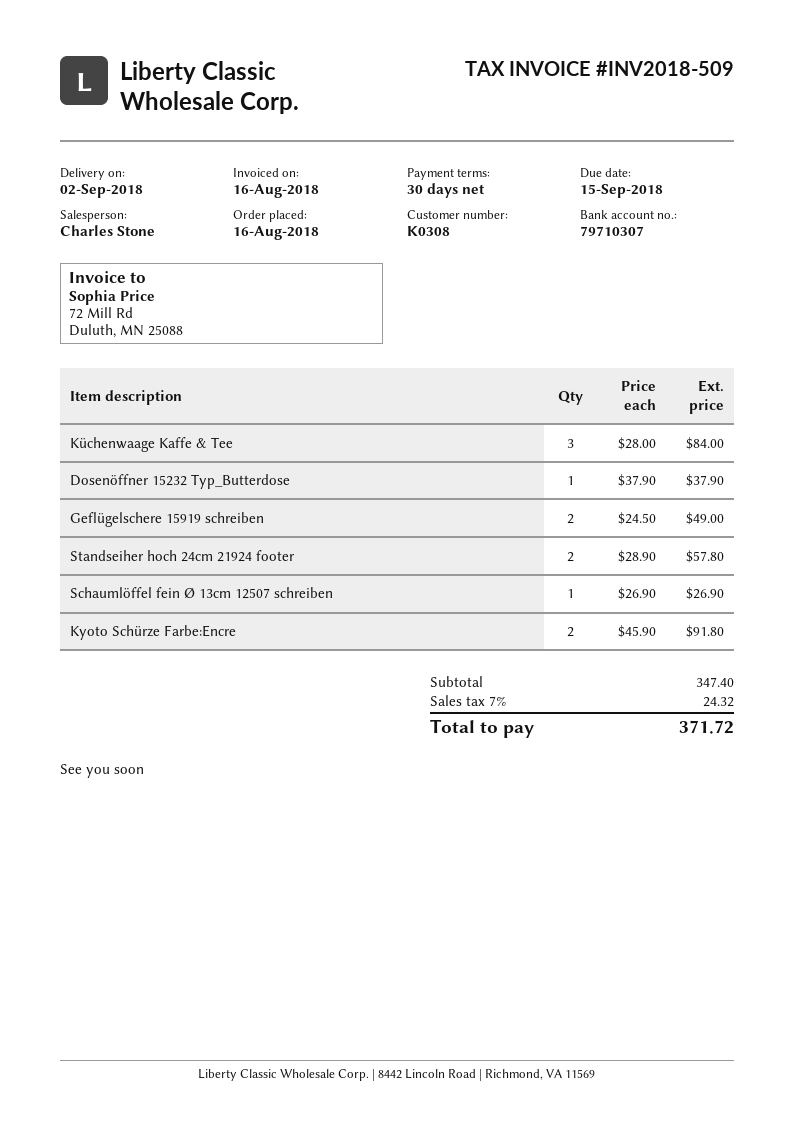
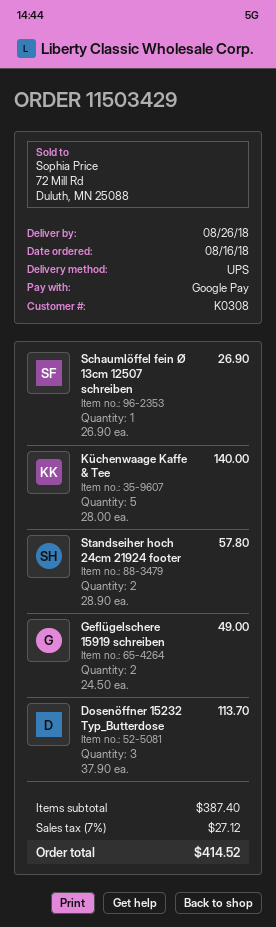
delivery date: 2018-09-02 -> 2018-08-26
Küchenwaage Kaffe & Tee: 3 x 28.00 = 84.00 -> 5 x 28.00 = 140.00
Dosenöffner 15232 Typ_Butterdose: 1 x 37.90 = 37.90 -> 3 x 37.90 = 113.70
Kyoto Schürze Farbe:Encre: 2 x 45.90 = 91.80 -> none
subtotal: 347.40 -> 387.40
tax: 7% = 24.32 -> 7% = 27.12
total: 371.72 -> 414.52

